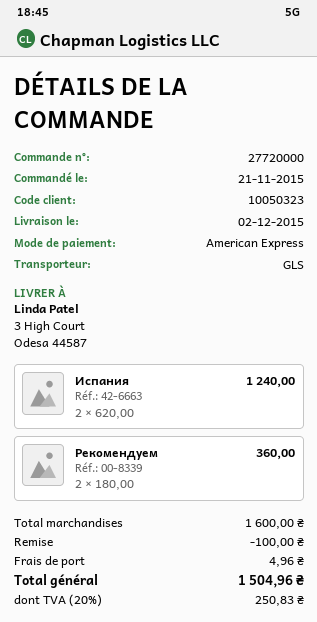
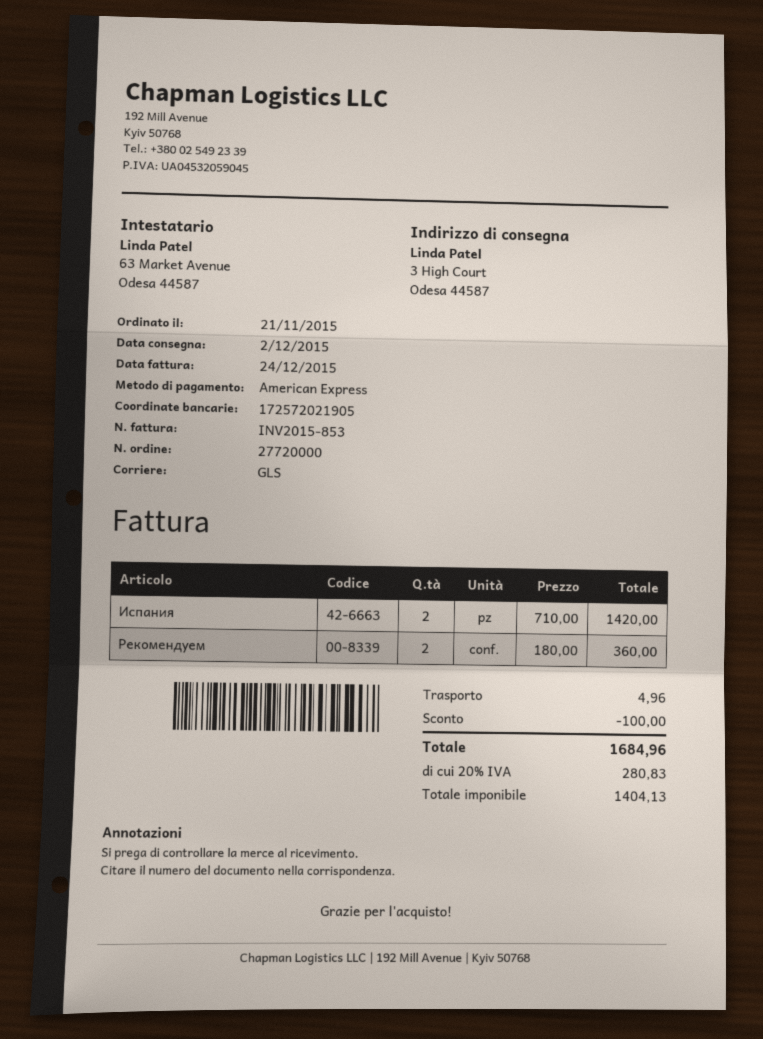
Испания: 2 x 620.00 = 1240.00 -> 2 x 710.00 = 1420.00
tax: 20% = 250.83 -> 20% = 280.83
total: 1504.96 -> 1684.96

